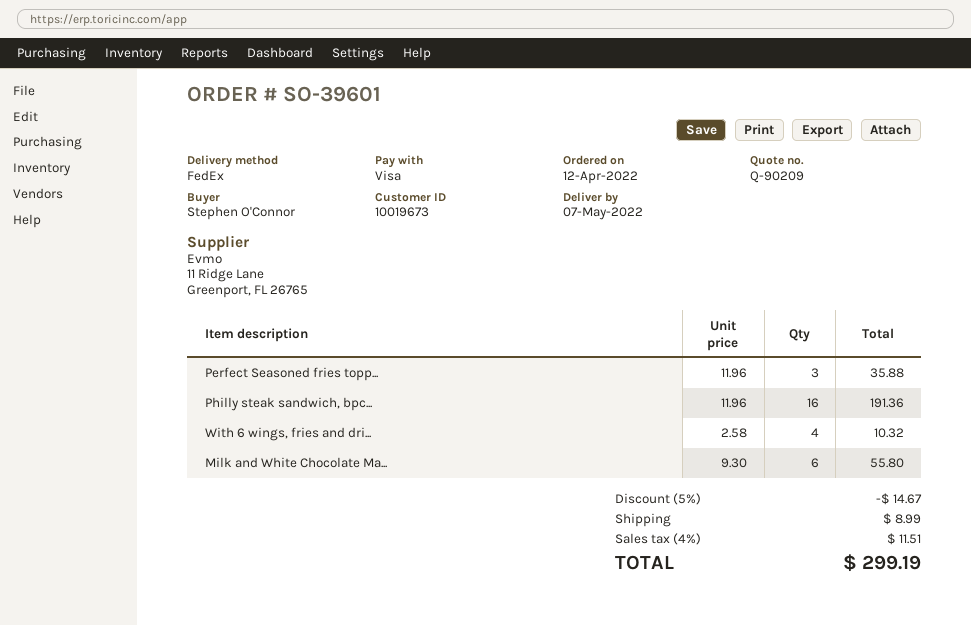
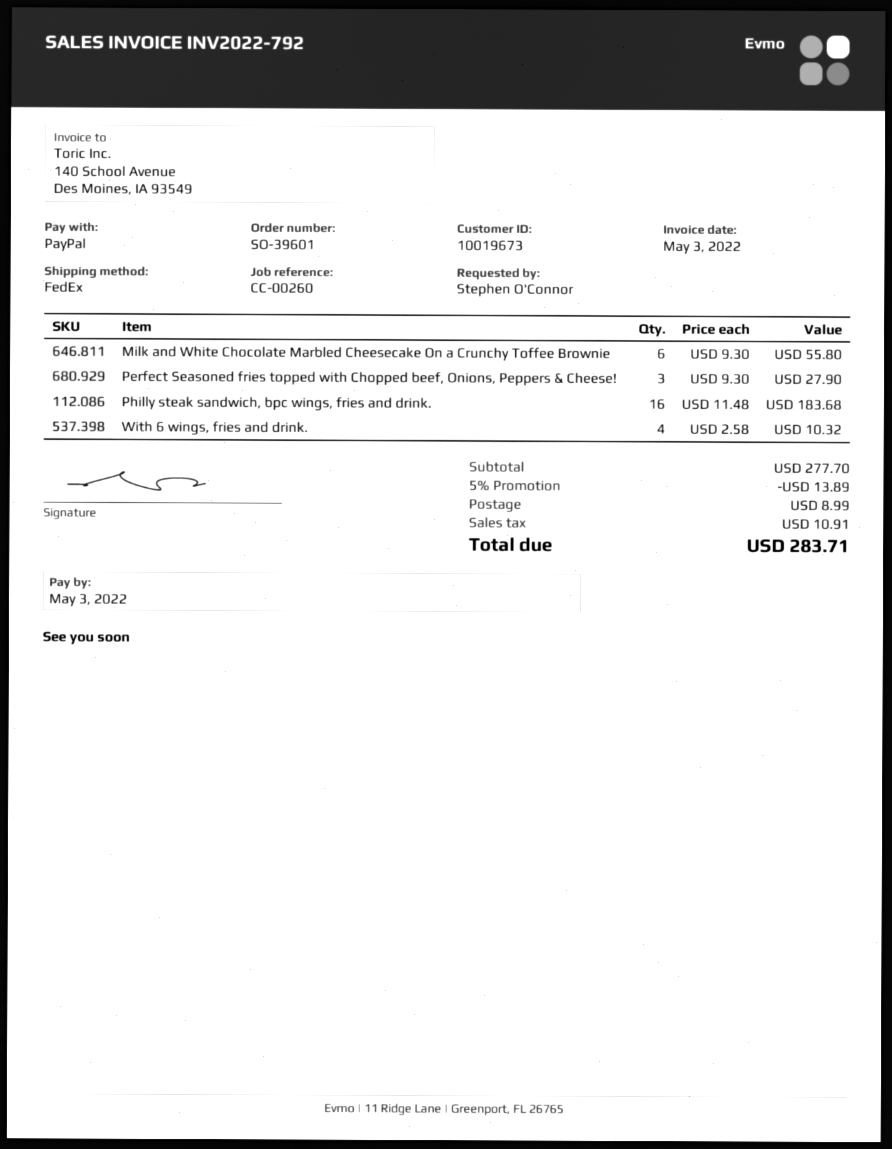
payment method: Visa -> PayPal
Perfect Seasoned fries topp...: 3 x 11.96 = 35.88 -> 3 x 9.30 = 27.90
Philly steak sandwich, bpc...: 16 x 11.96 = 191.36 -> 16 x 11.48 = 183.68
discount: 5% = 14.67 -> 5% = 13.89
tax: 11.51 -> 10.91
total: 299.19 -> 283.71

